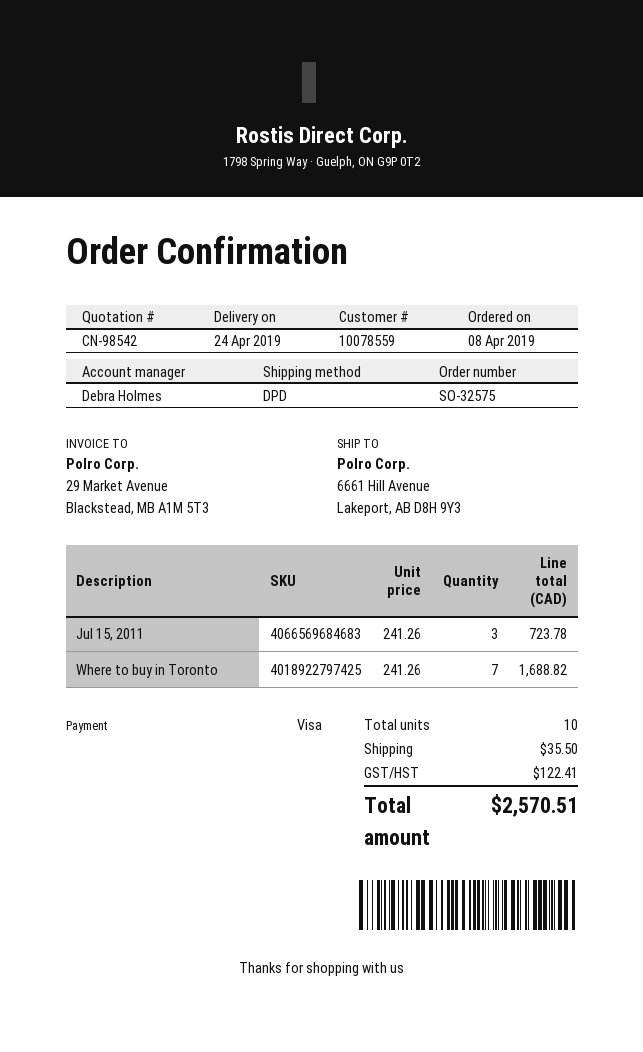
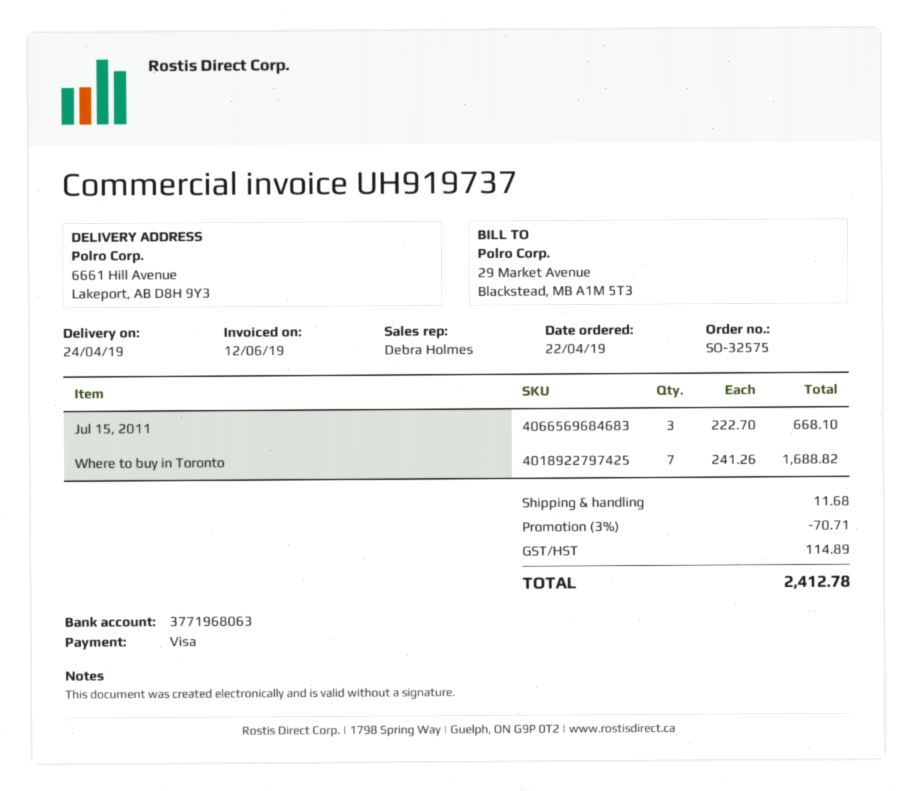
order date: 2019-04-08 -> 2019-04-22
Jul 15, 2011: 3 x 241.26 = 723.78 -> 3 x 222.70 = 668.10
discount: none -> 3% = 70.71
shipping: 35.50 -> 11.68
tax: 122.41 -> 114.89
total: 2570.51 -> 2412.78

